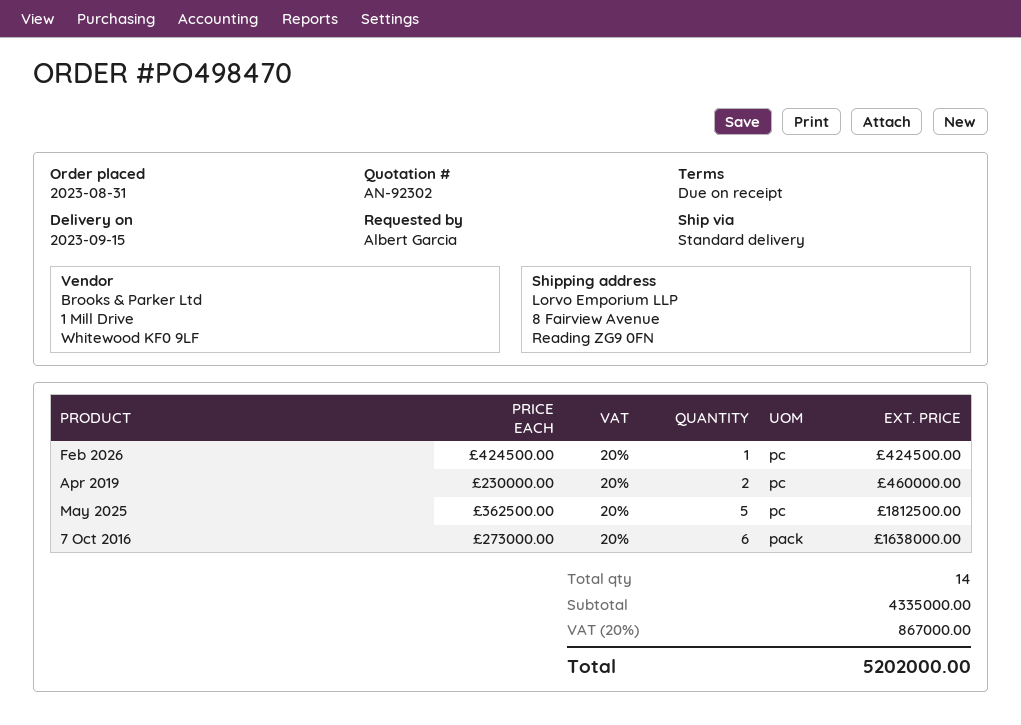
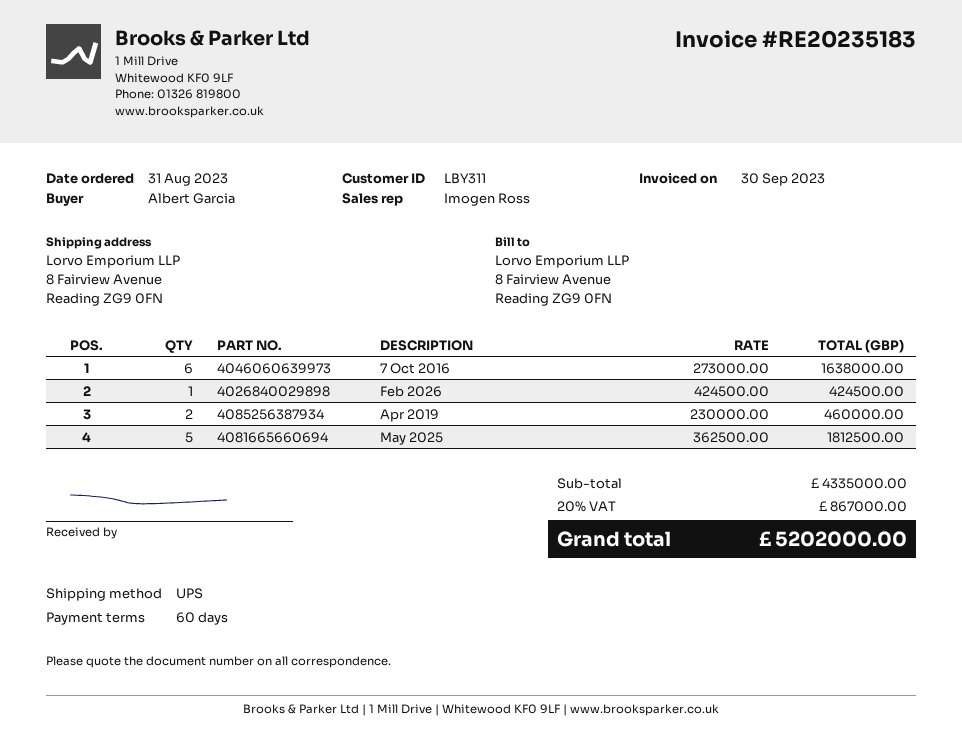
payment terms: on receipt -> 60 days
shipping method: standard -> UPS

